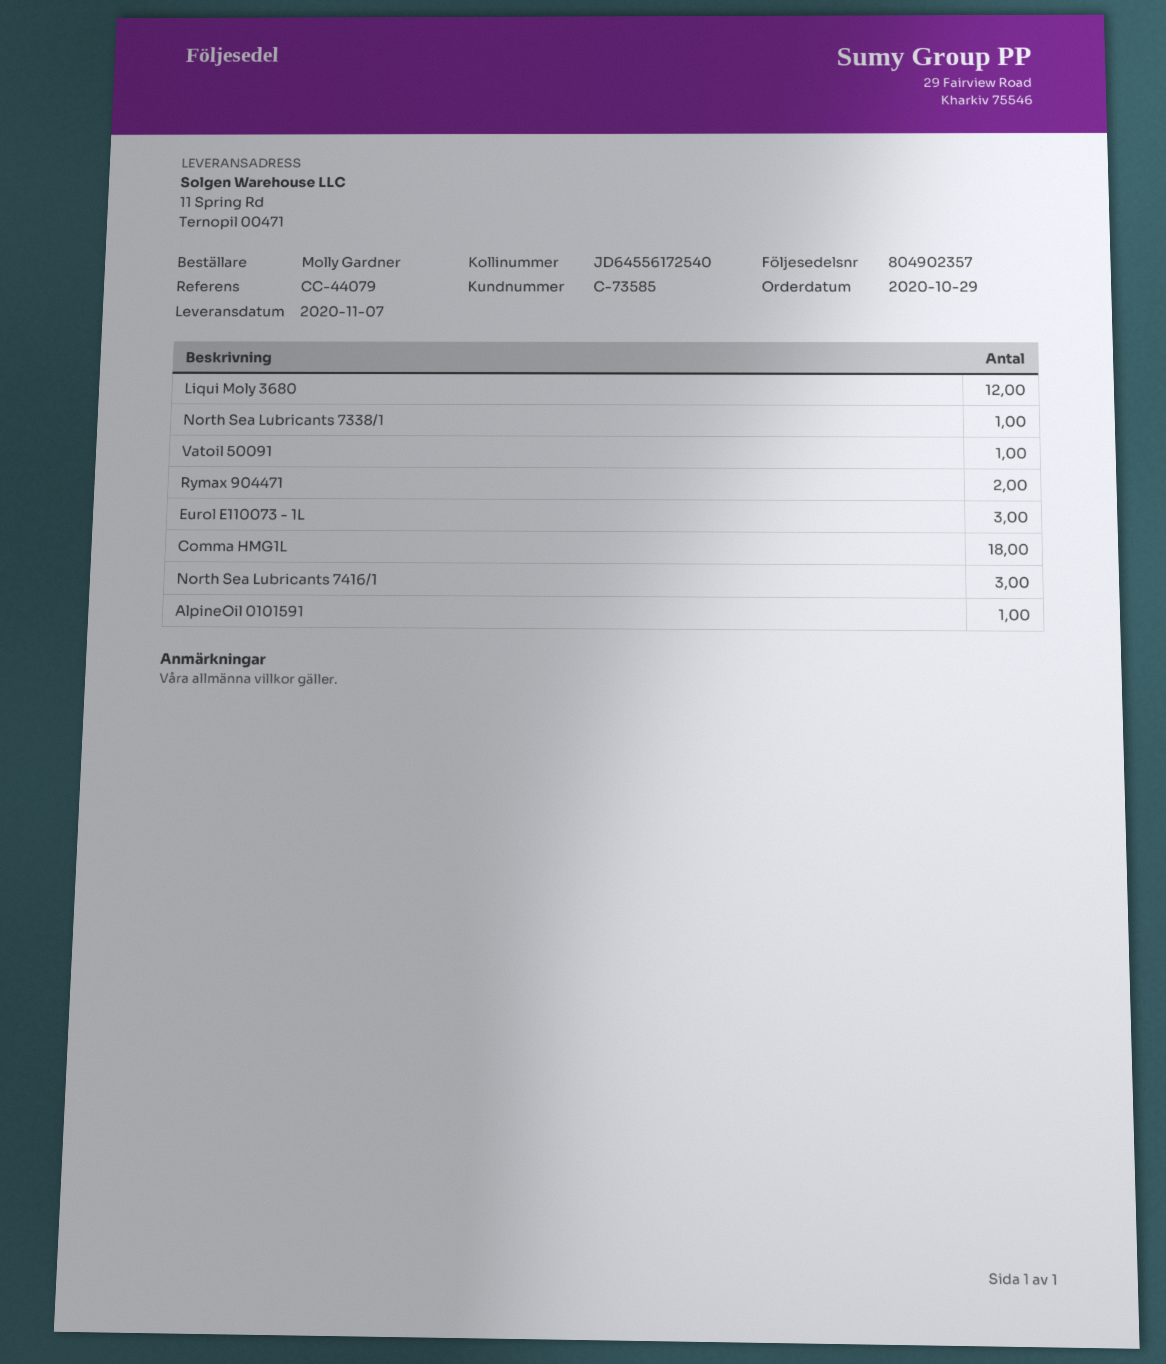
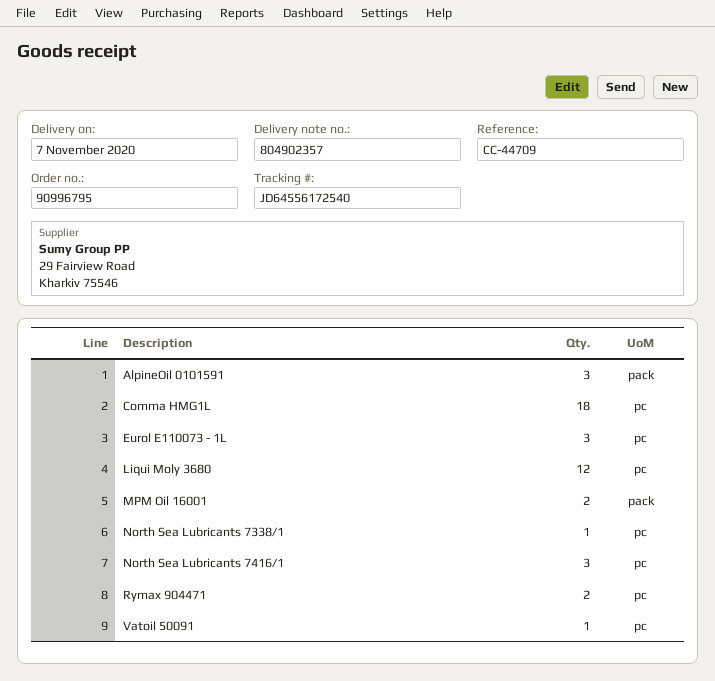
reference: CC-44079 -> CC-44709
AlpineOil 0101591: 1 -> 3
MPM Oil 16001: none -> 2

